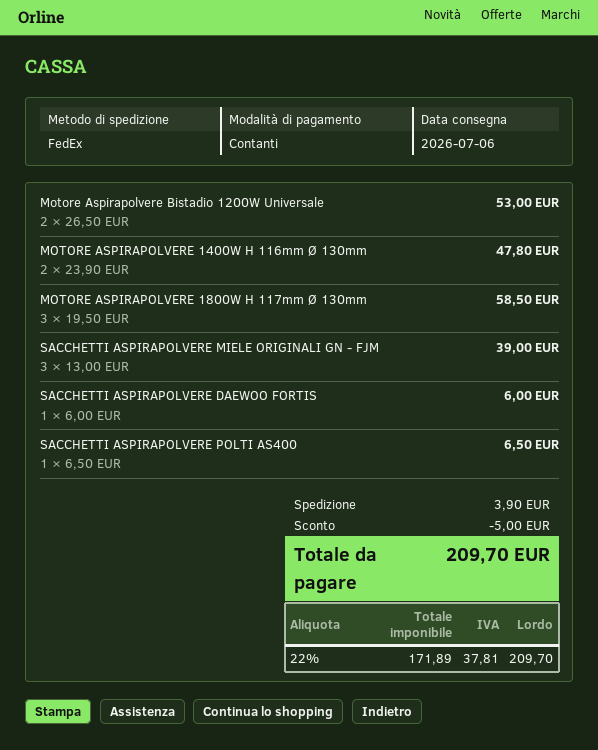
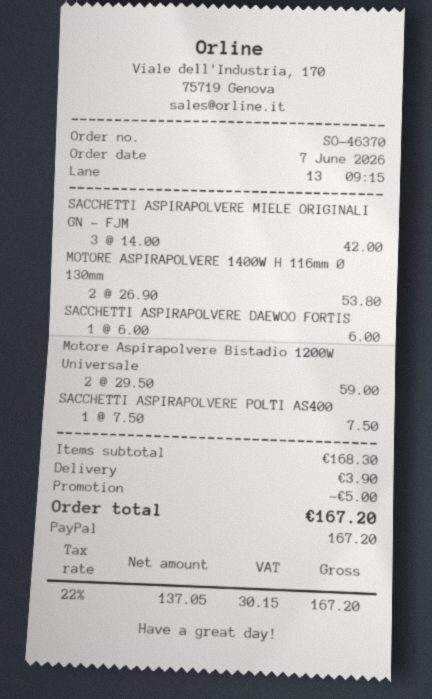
payment method: cash -> PayPal
Motore Aspirapolvere Bistadio 1200W Universale: 2 x 26.50 = 53.00 -> 2 x 29.50 = 59.00
MOTORE ASPIRAPOLVERE 1400W H 116mm Ø 130mm: 2 x 23.90 = 47.80 -> 2 x 26.90 = 53.80
MOTORE ASPIRAPOLVERE 1800W H 117mm Ø 130mm: 3 x 19.50 = 58.50 -> none
SACCHETTI ASPIRAPOLVERE MIELE ORIGINALI GN - FJM: 3 x 13.00 = 39.00 -> 3 x 14.00 = 42.00
SACCHETTI ASPIRAPOLVERE POLTI AS400: 1 x 6.50 = 6.50 -> 1 x 7.50 = 7.50
net: 171.89 -> 137.05
tax: 22% = 37.81 -> 22% = 30.15
total: 209.70 -> 167.20

